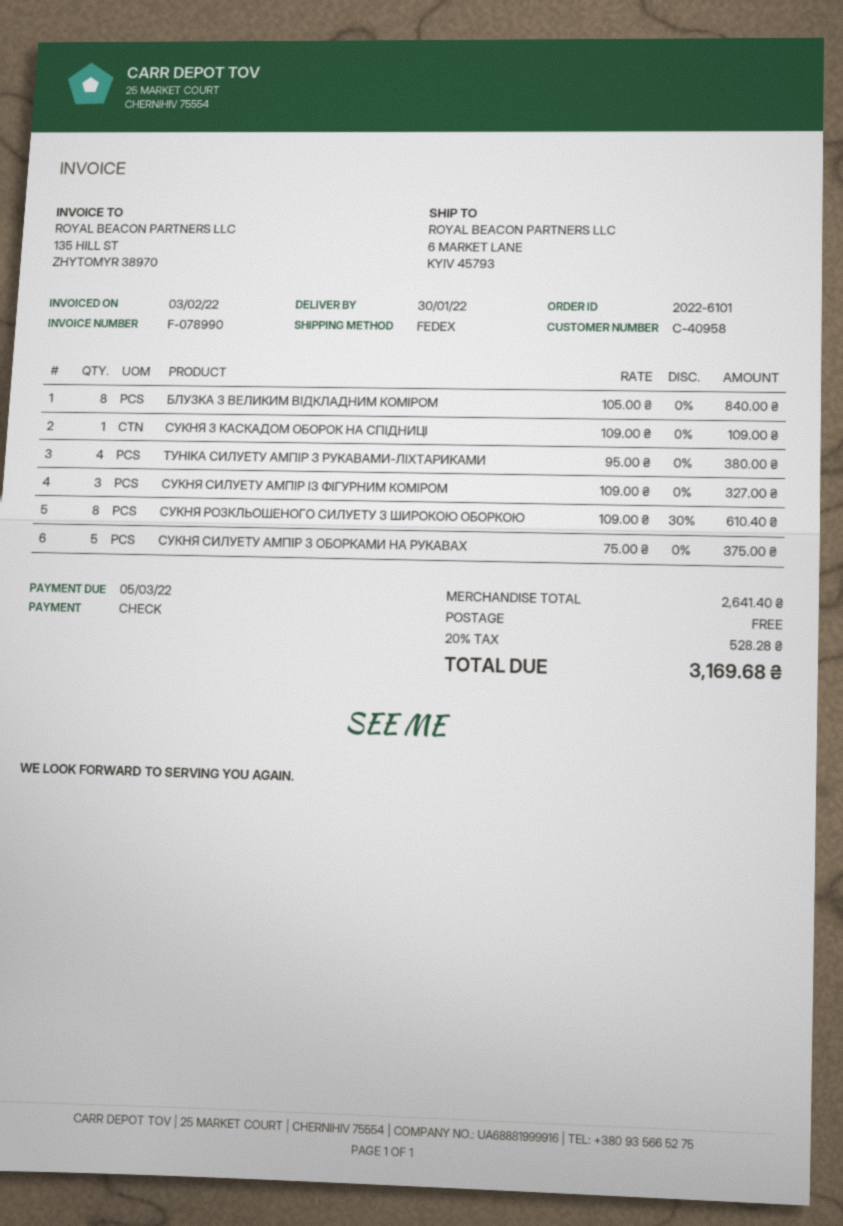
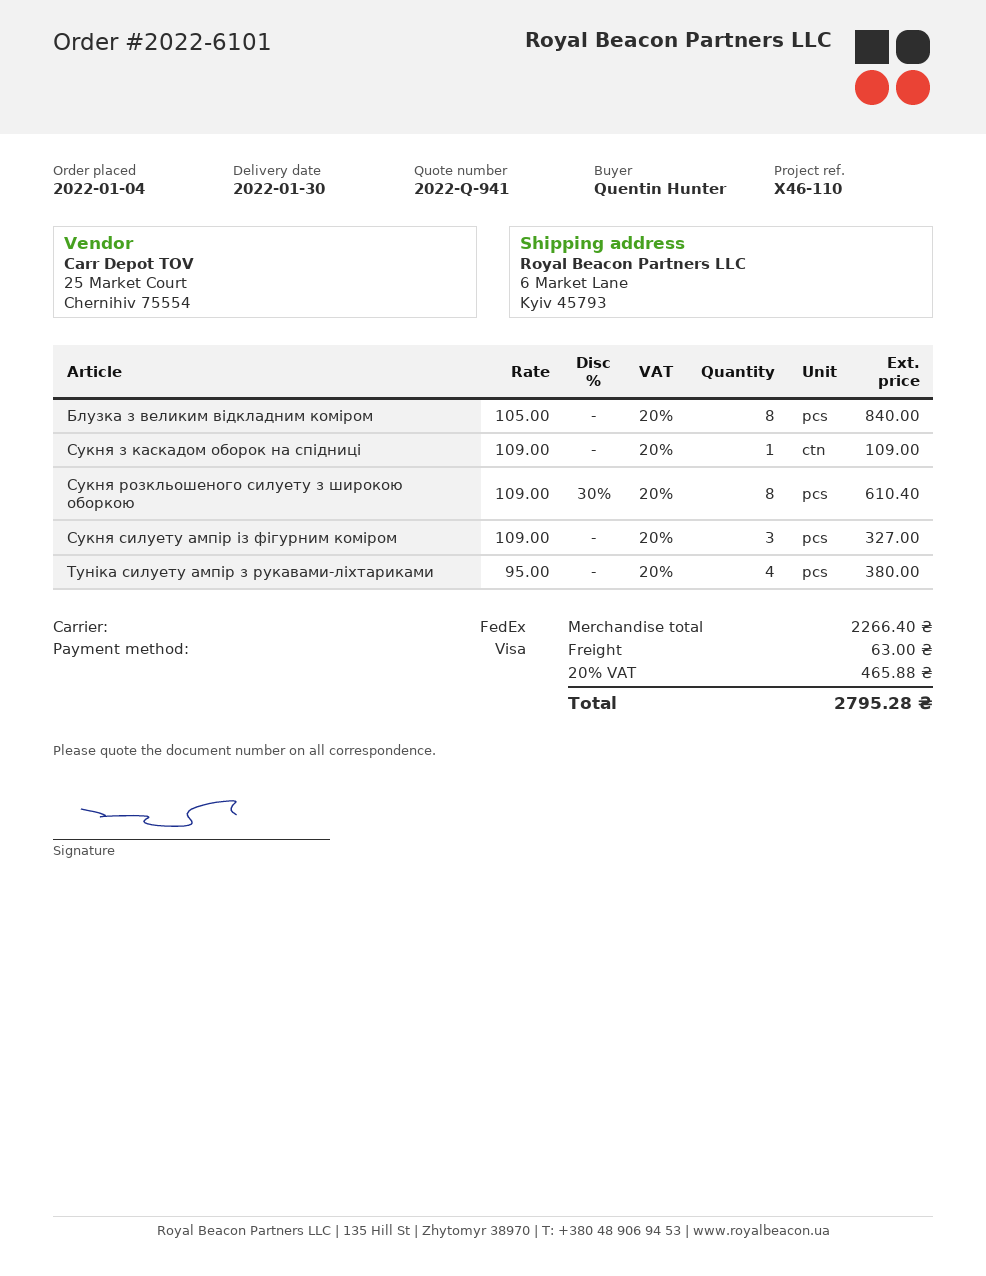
payment method: cheque -> Visa
СУКНЯ СИЛУЕТУ АМПІР З ОБОРКАМИ НА РУКАВАХ: 5 x 75.00 = 375.00 -> none
subtotal: 2641.40 -> 2266.40
shipping: 0.00 -> 63.00
tax: 20% = 528.28 -> 20% = 465.88
total: 3169.68 -> 2795.28

